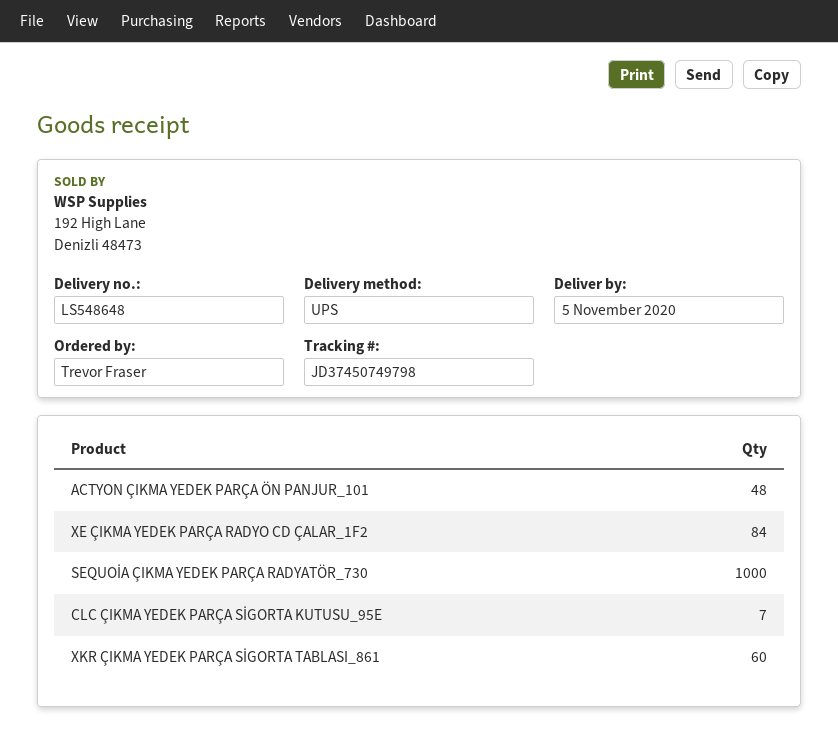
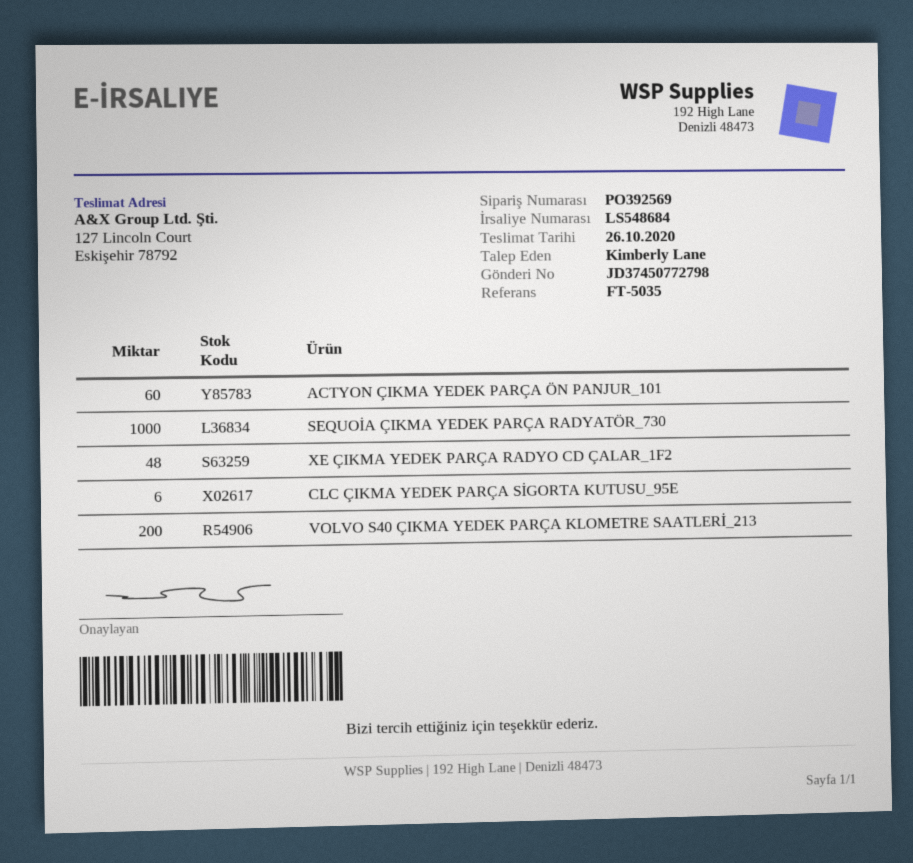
delivery note number: LS548648 -> LS548684
delivery date: 2020-11-05 -> 2020-10-26
ordered by: Trevor Fraser -> Kimberly Lane
tracking number: JD37450749798 -> JD37450772798
ACTYON ÇIKMA YEDEK PARÇA ÖN PANJUR_101: 48 -> 60
XE ÇIKMA YEDEK PARÇA RADYO CD ÇALAR_1F2: 84 -> 48
CLC ÇIKMA YEDEK PARÇA SİGORTA KUTUSU_95E: 7 -> 6
XKR ÇIKMA YEDEK PARÇA SİGORTA TABLASI_861: 60 -> none
VOLVO S40 ÇIKMA YEDEK PARÇA KLOMETRE SAATLERİ_213: none -> 200

